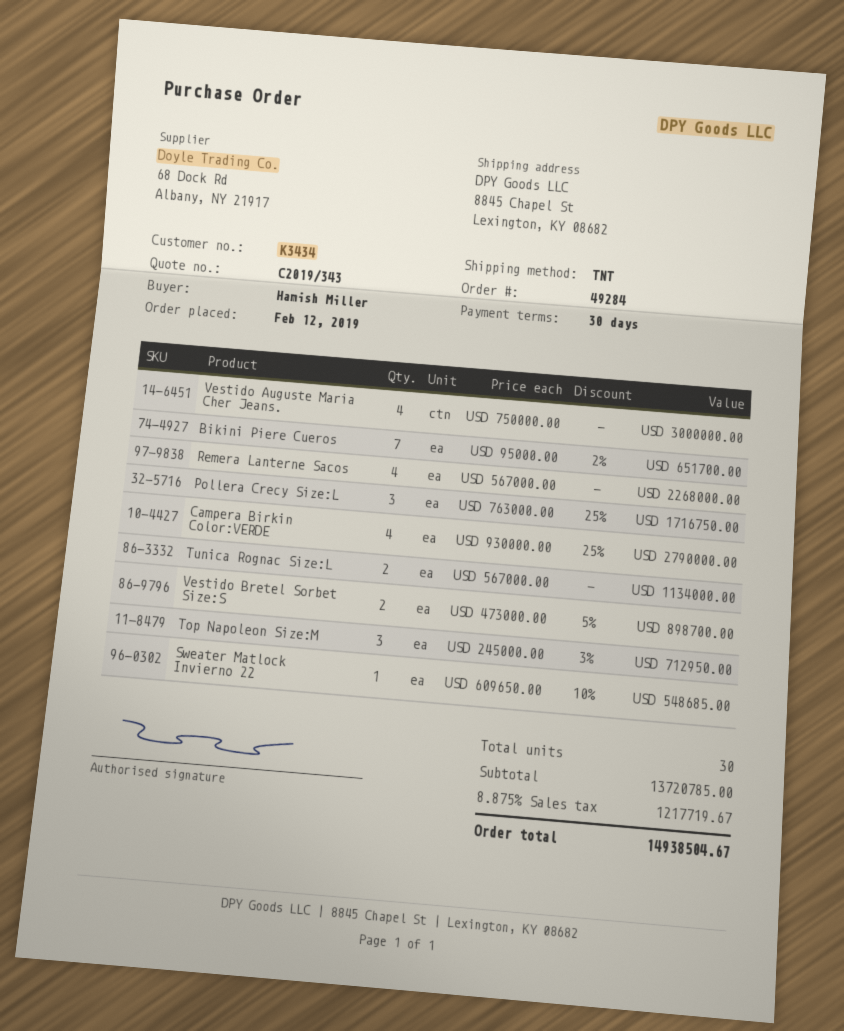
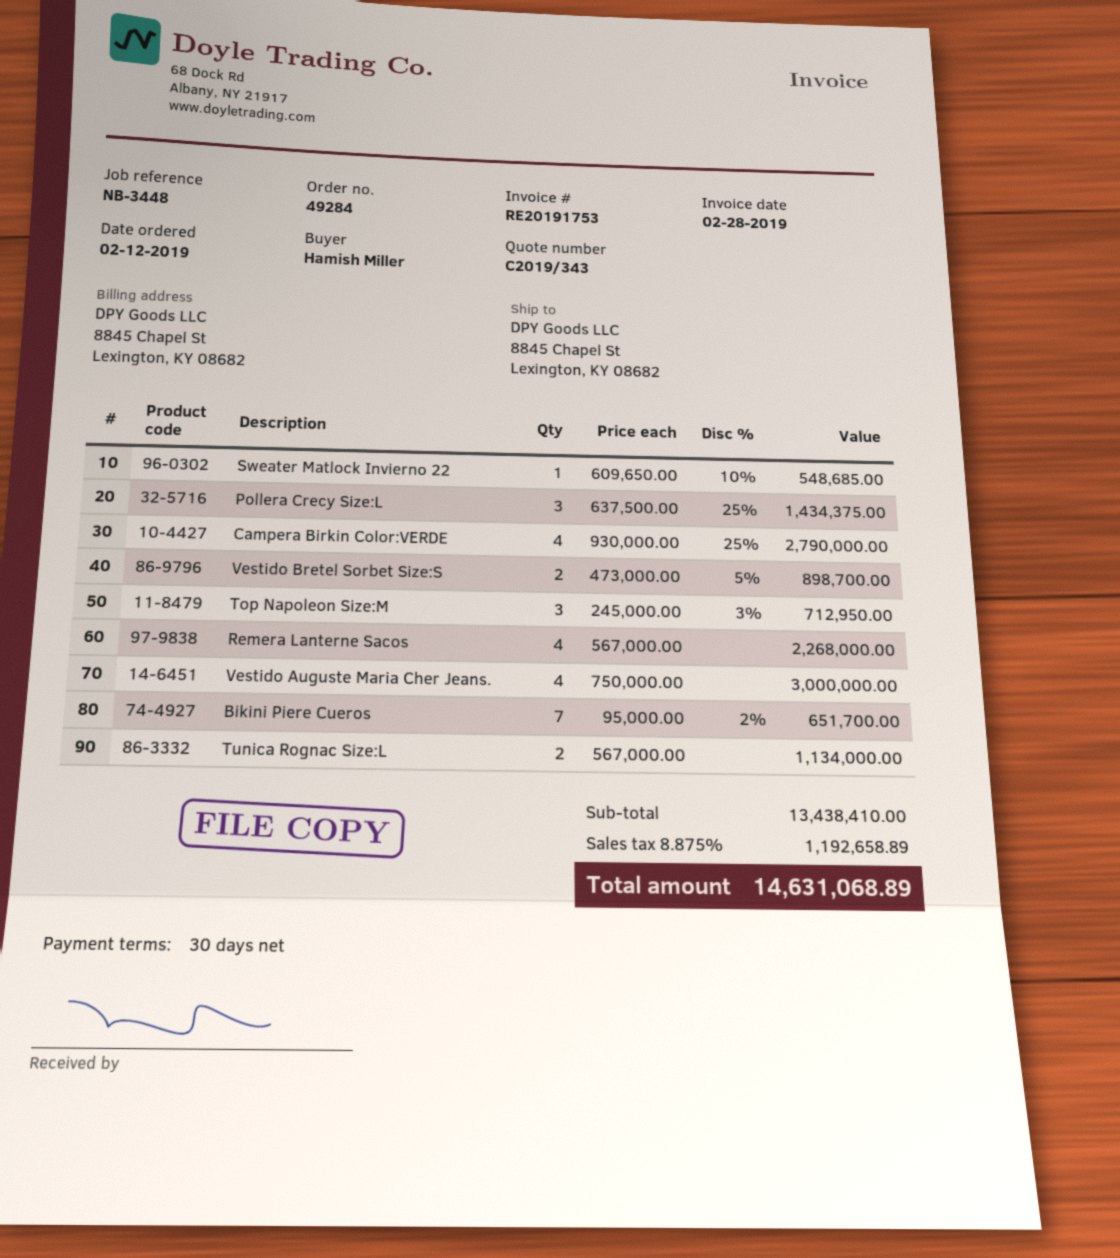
Pollera Crecy Size:L: 3 x 763000.00 - 25% = 1716750.00 -> 3 x 637500.00 - 25% = 1434375.00
subtotal: 13720785.00 -> 13438410.00
tax: 8.875% = 1217719.67 -> 8.875% = 1192658.89
total: 14938504.67 -> 14631068.89

